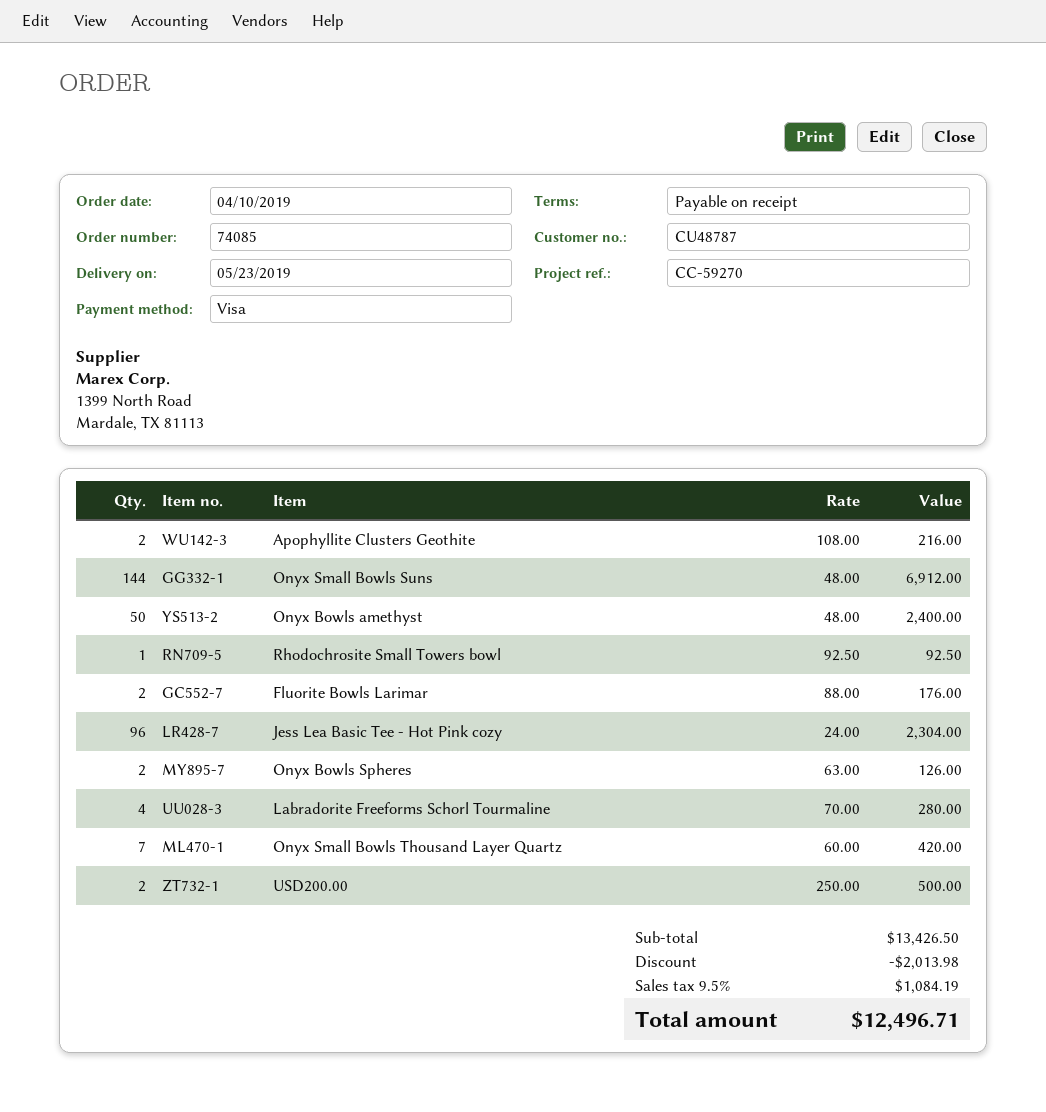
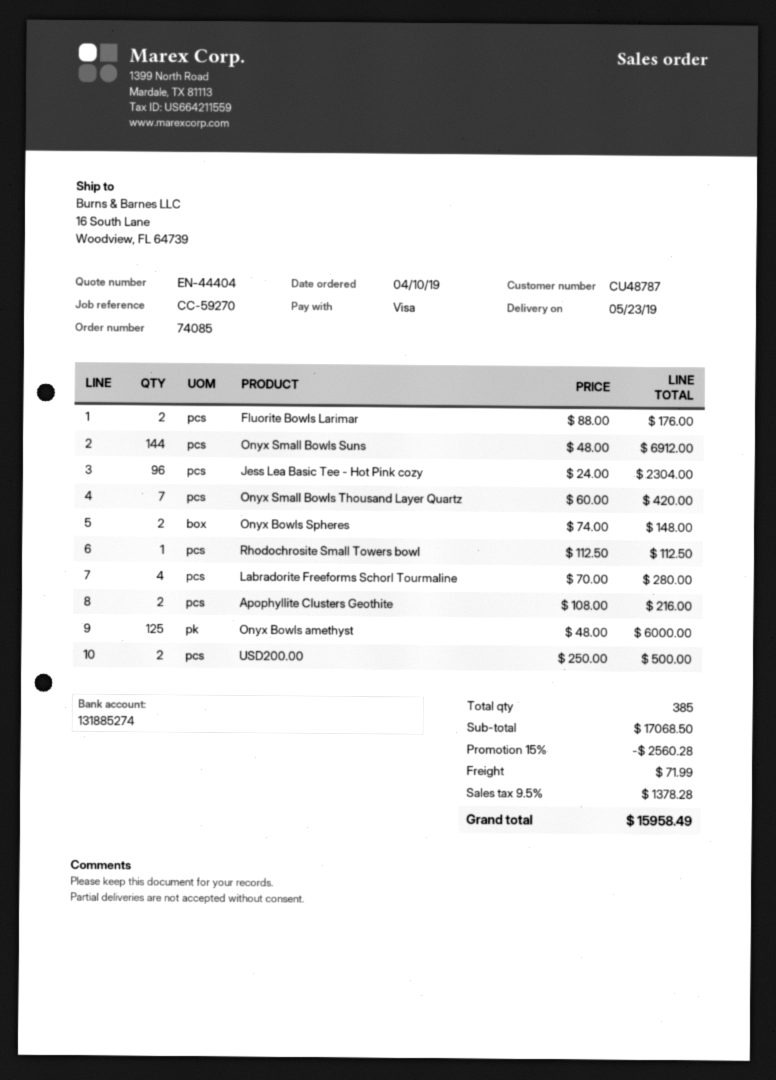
Onyx Bowls amethyst: 50 x 48.00 = 2400.00 -> 125 x 48.00 = 6000.00
Rhodochrosite Small Towers bowl: 1 x 92.50 = 92.50 -> 1 x 112.50 = 112.50
Onyx Bowls Spheres: 2 x 63.00 = 126.00 -> 2 x 74.00 = 148.00
subtotal: 13426.50 -> 17068.50
discount: 2013.98 -> 2560.28
shipping: none -> 71.99
tax: 9.5% = 1084.19 -> 9.5% = 1378.28
total: 12496.71 -> 15958.49

